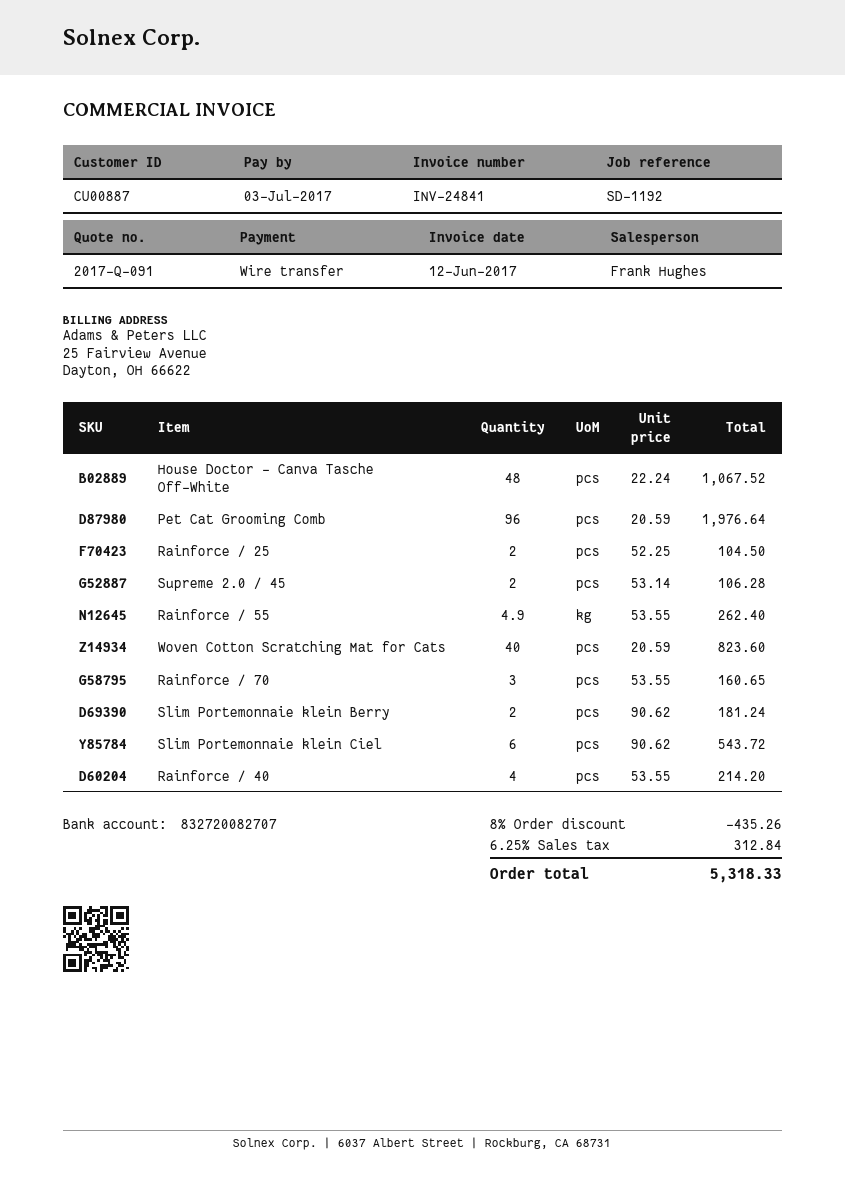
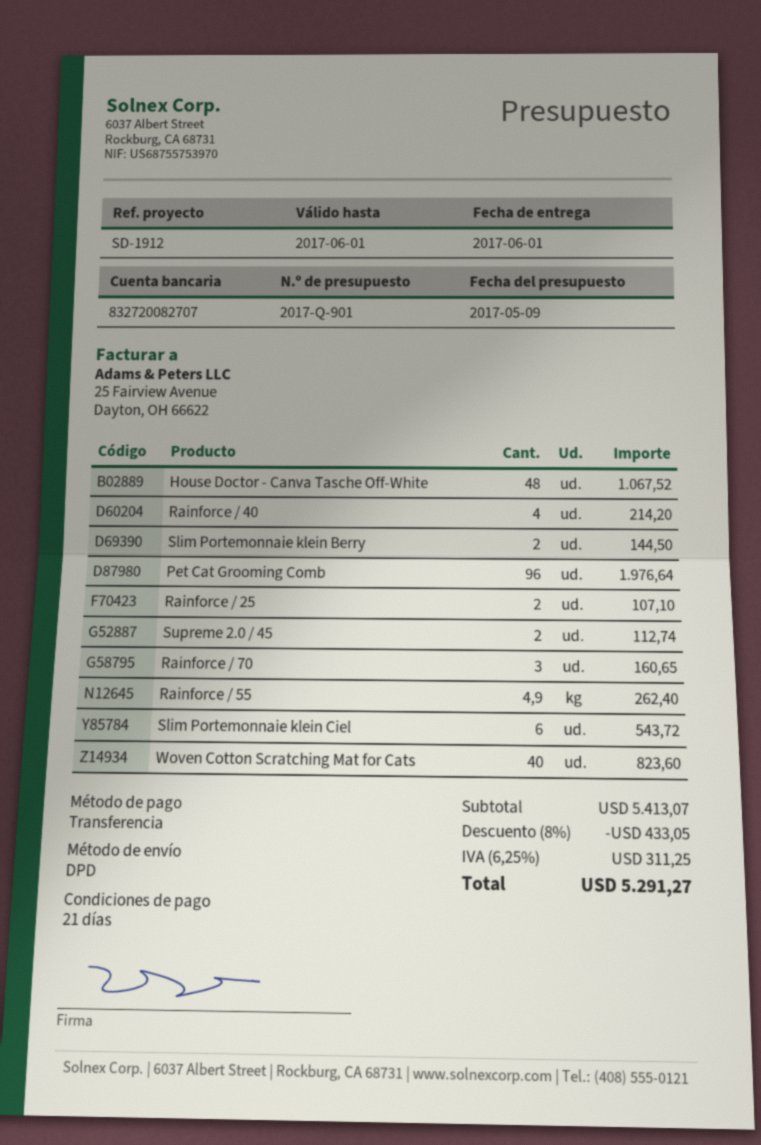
quote number: 2017-Q-091 -> 2017-Q-901
reference: SD-1192 -> SD-1912
Rainforce / 25: 2 for 104.50 -> 2 for 107.10
Supreme 2.0 / 45: 2 for 106.28 -> 2 for 112.74
Slim Portemonnaie klein Berry: 2 for 181.24 -> 2 for 144.50
discount: 8% = 435.26 -> 8% = 433.05
tax: 6.25% = 312.84 -> 6.25% = 311.25
total: 5318.33 -> 5291.27

